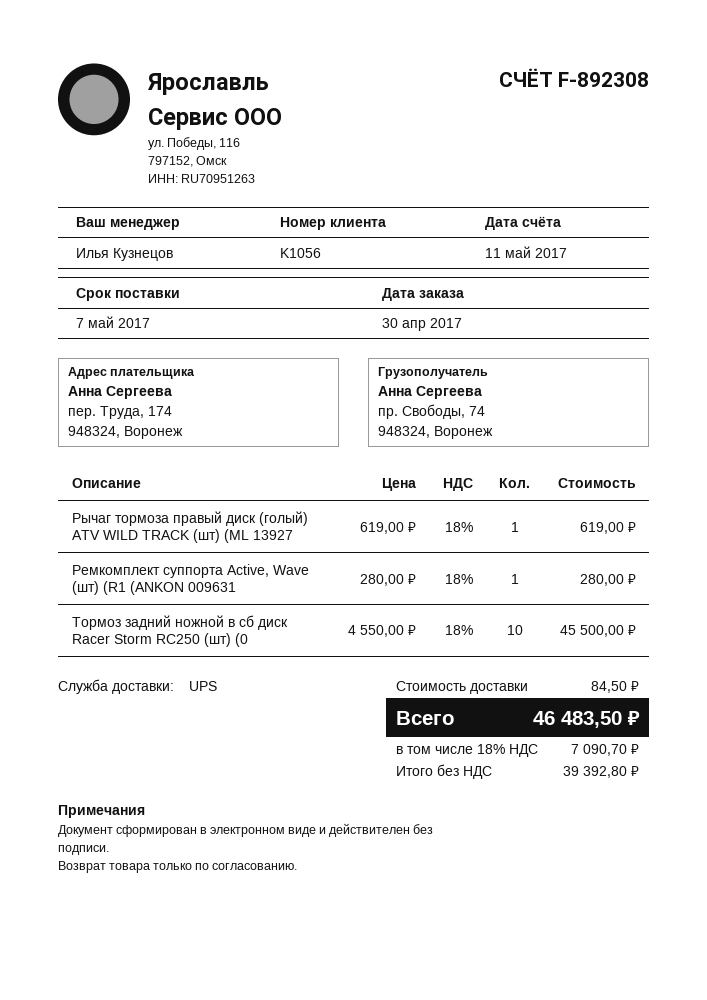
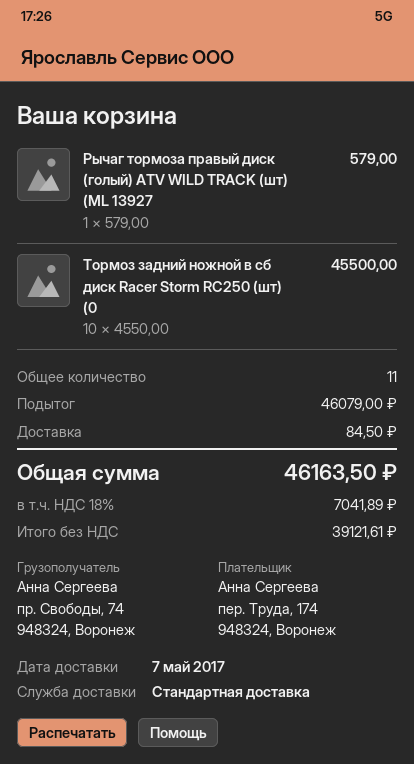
shipping method: UPS -> standard
Рычаг тормоза правый диск (голый) ATV WILD TRACK (шт) (ML 13927: 1 x 619.00 = 619.00 -> 1 x 579.00 = 579.00
Ремкомплект суппорта Active, Wave (шт) (R1 (ANKON 009631: 1 x 280.00 = 280.00 -> none
net: 39392.80 -> 39121.61
tax: 18% = 7090.70 -> 18% = 7041.89
total: 46483.50 -> 46163.50

